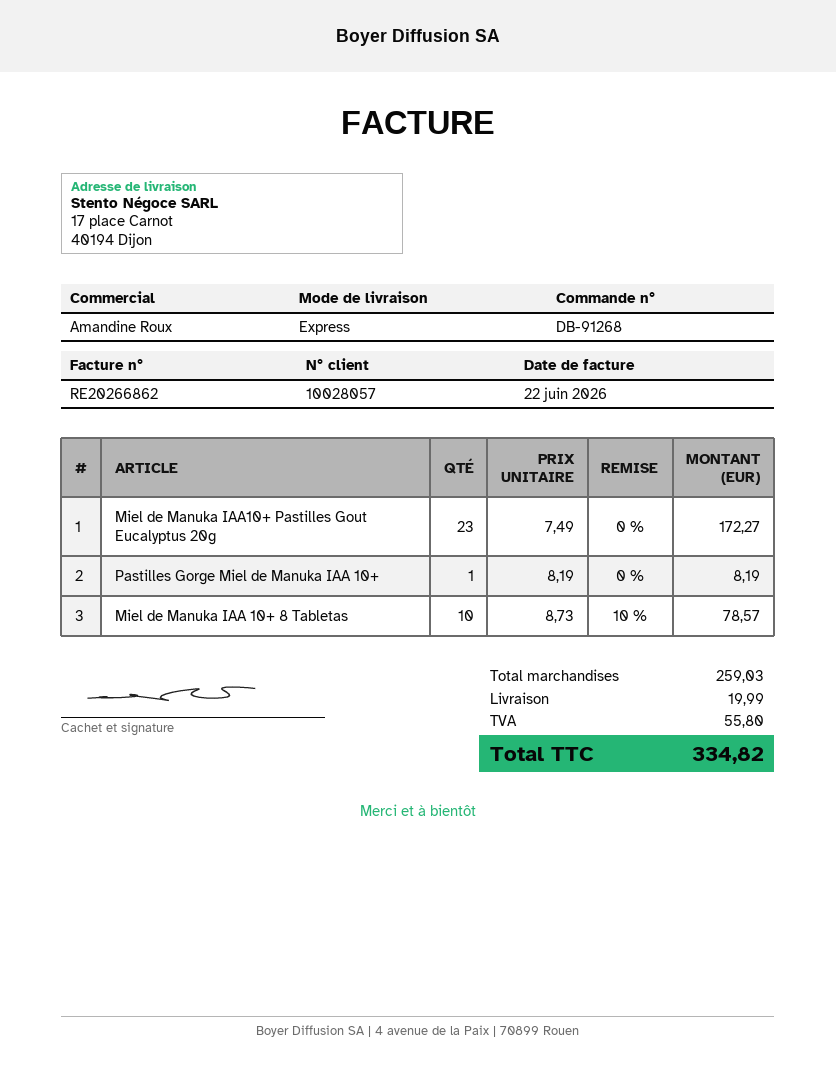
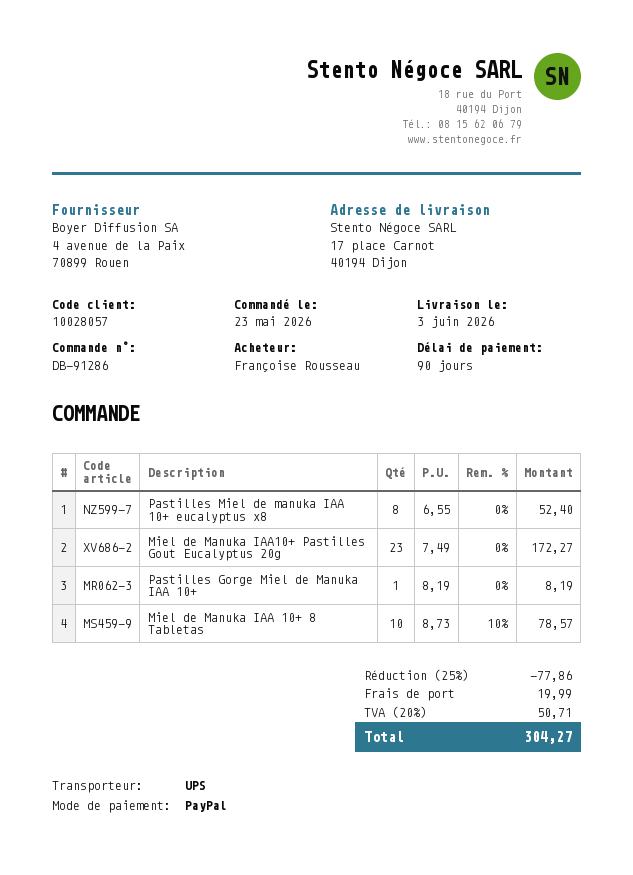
order number: DB-91268 -> DB-91286
shipping method: express -> UPS
Pastilles Miel de manuka IAA 10+ eucalyptus x8: none -> 8 x 6.55 = 52.40
discount: none -> 25% = 77.86
tax: 55.80 -> 50.71
total: 334.82 -> 304.27

